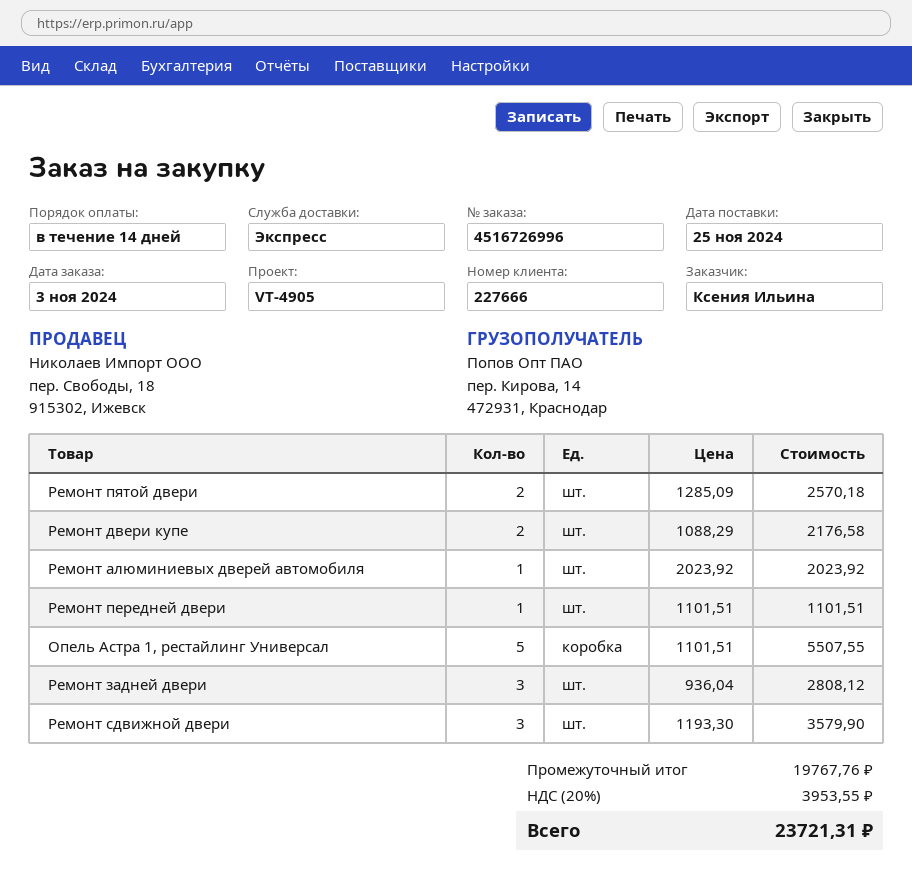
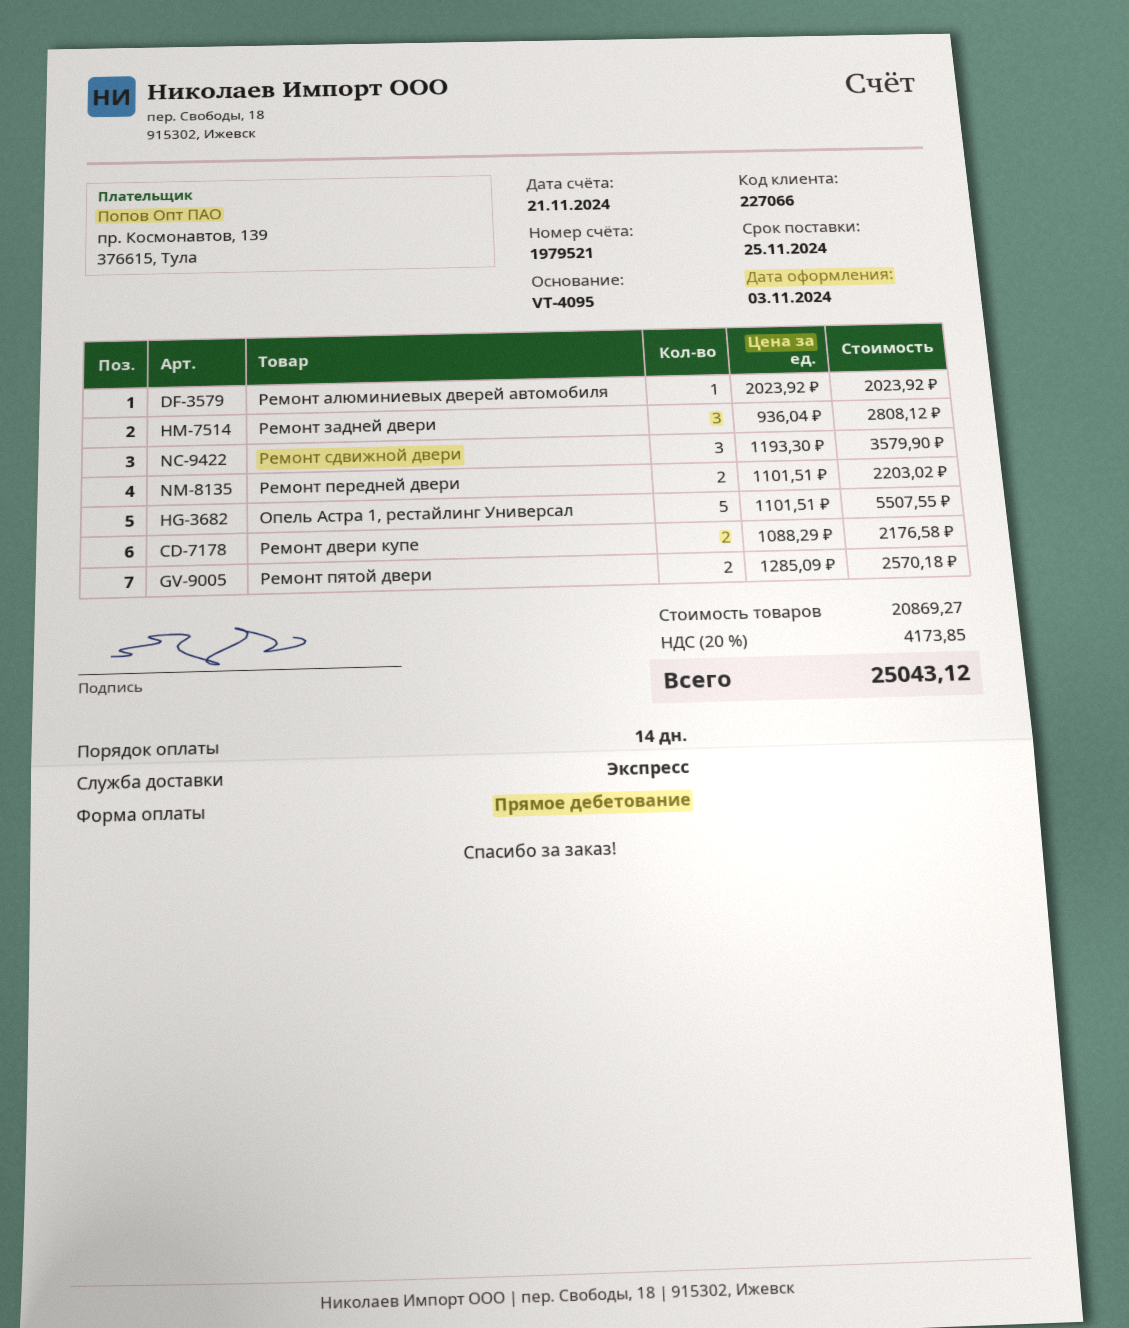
customer number: 227666 -> 227066
reference: VT-4905 -> VT-4095
Ремонт передней двери: 1 x 1101.51 = 1101.51 -> 2 x 1101.51 = 2203.02
subtotal: 19767.76 -> 20869.27
tax: 20% = 3953.55 -> 20% = 4173.85
total: 23721.31 -> 25043.12

